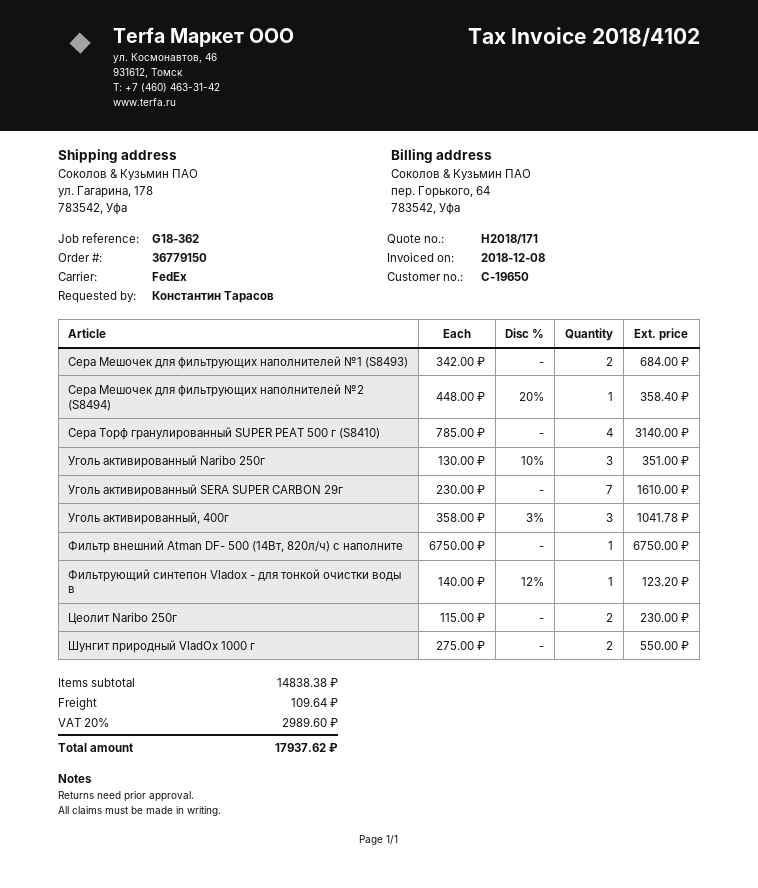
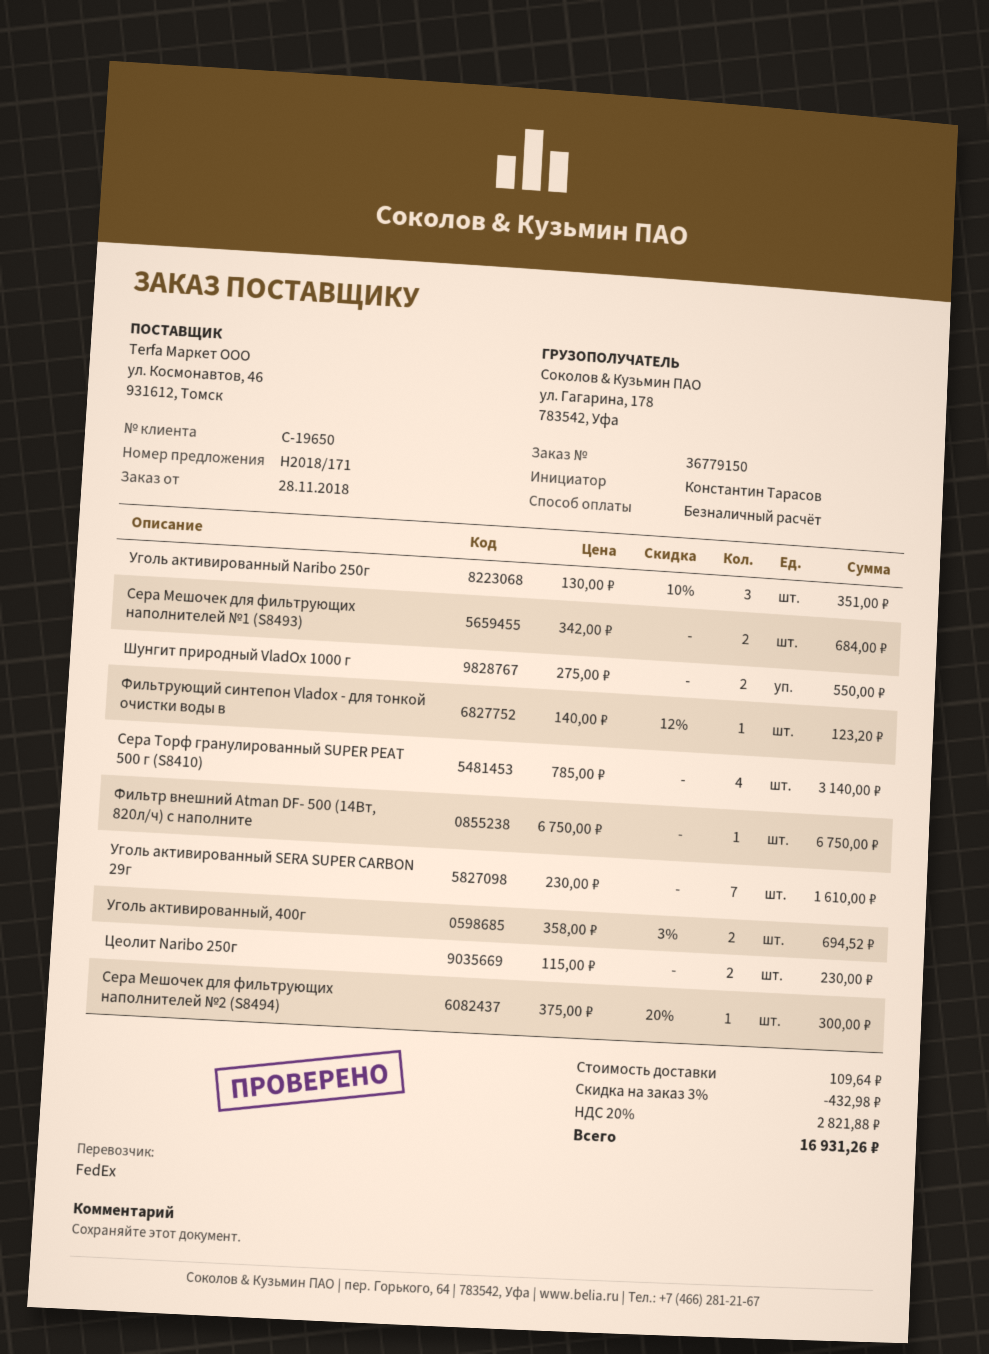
Сера Мешочек для фильтрующих наполнителей №2 (S8494): 1 x 448.00 - 20% = 358.40 -> 1 x 375.00 - 20% = 300.00
Уголь активированный, 400г: 3 x 358.00 - 3% = 1041.78 -> 2 x 358.00 - 3% = 694.52
discount: none -> 3% = 432.98
tax: 20% = 2989.60 -> 20% = 2821.88
total: 17937.62 -> 16931.26

